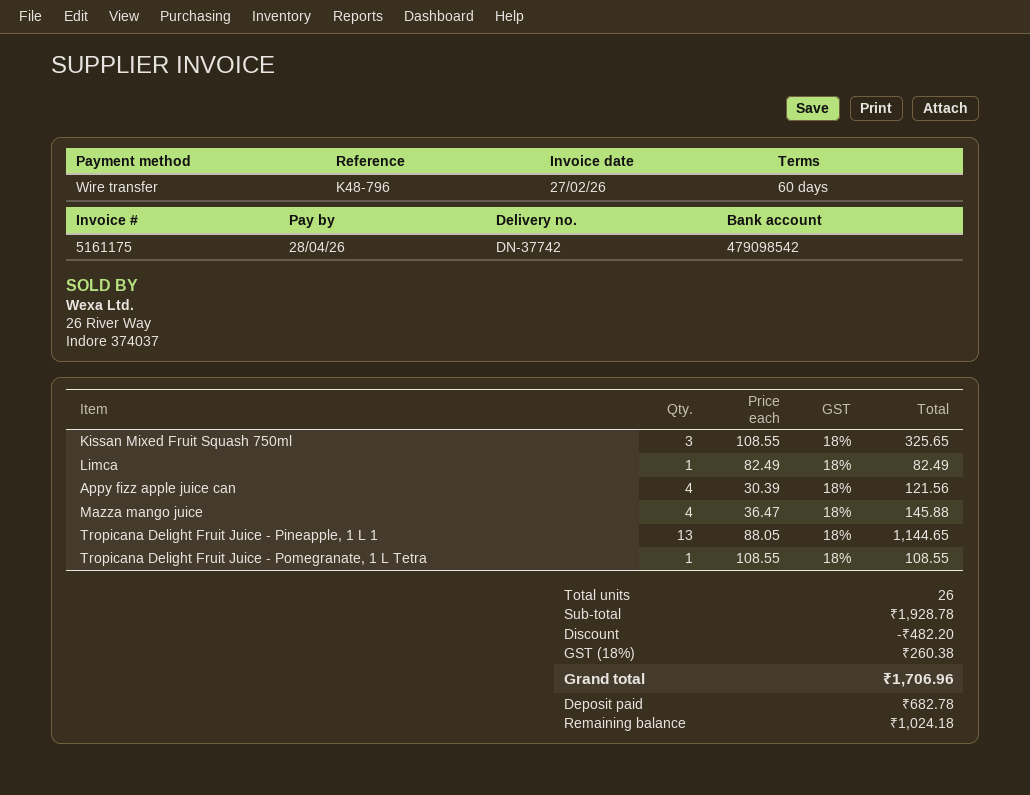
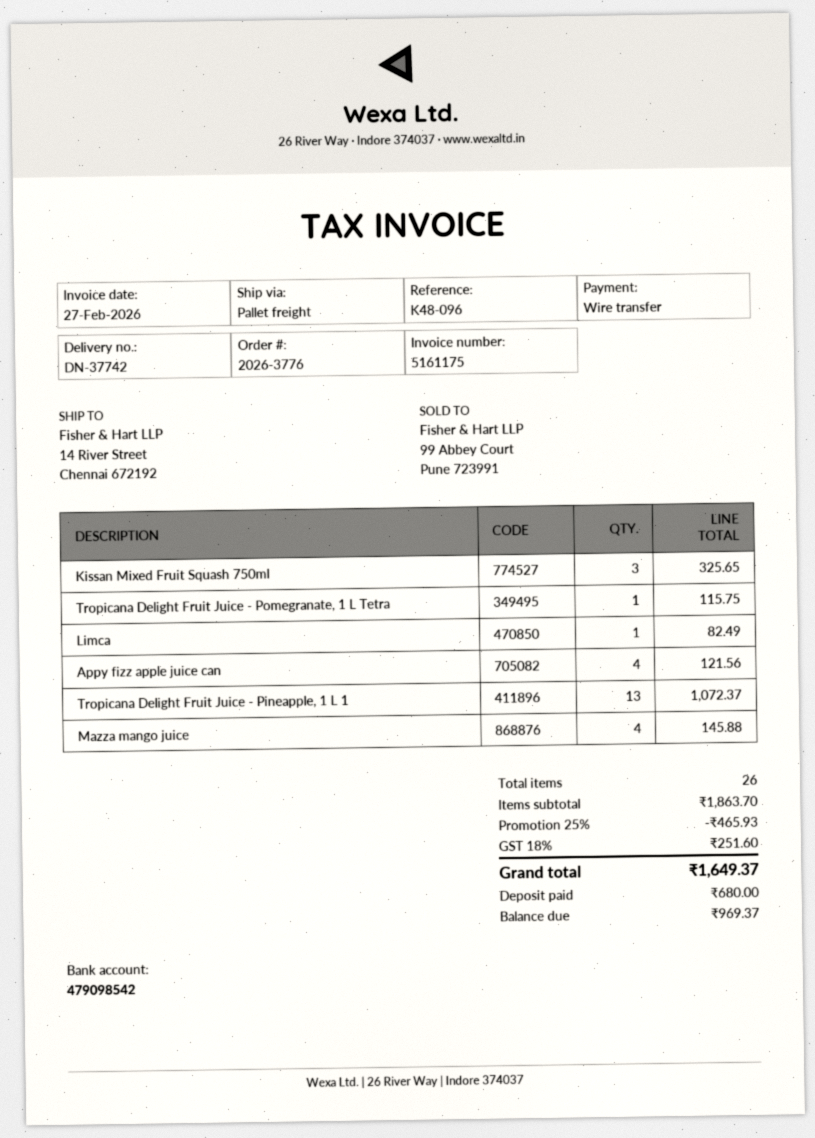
reference: K48-796 -> K48-096
Tropicana Delight Fruit Juice - Pineapple, 1 L 1: 13 for 1144.65 -> 13 for 1072.37
Tropicana Delight Fruit Juice - Pomegranate, 1 L Tetra: 1 for 108.55 -> 1 for 115.75
subtotal: 1928.78 -> 1863.70
discount: 482.20 -> 465.93
tax: 18% = 260.38 -> 18% = 251.60
total: 1706.96 -> 1649.37
deposit: 682.78 -> 680.00
balance: 1024.18 -> 969.37

